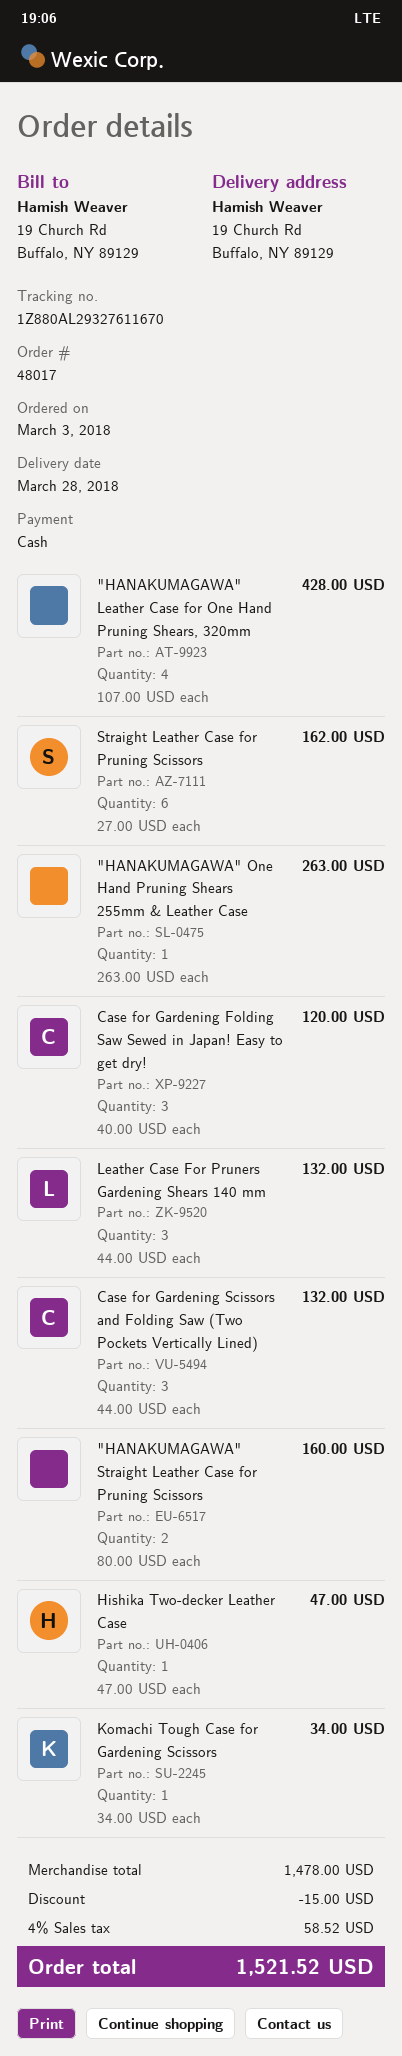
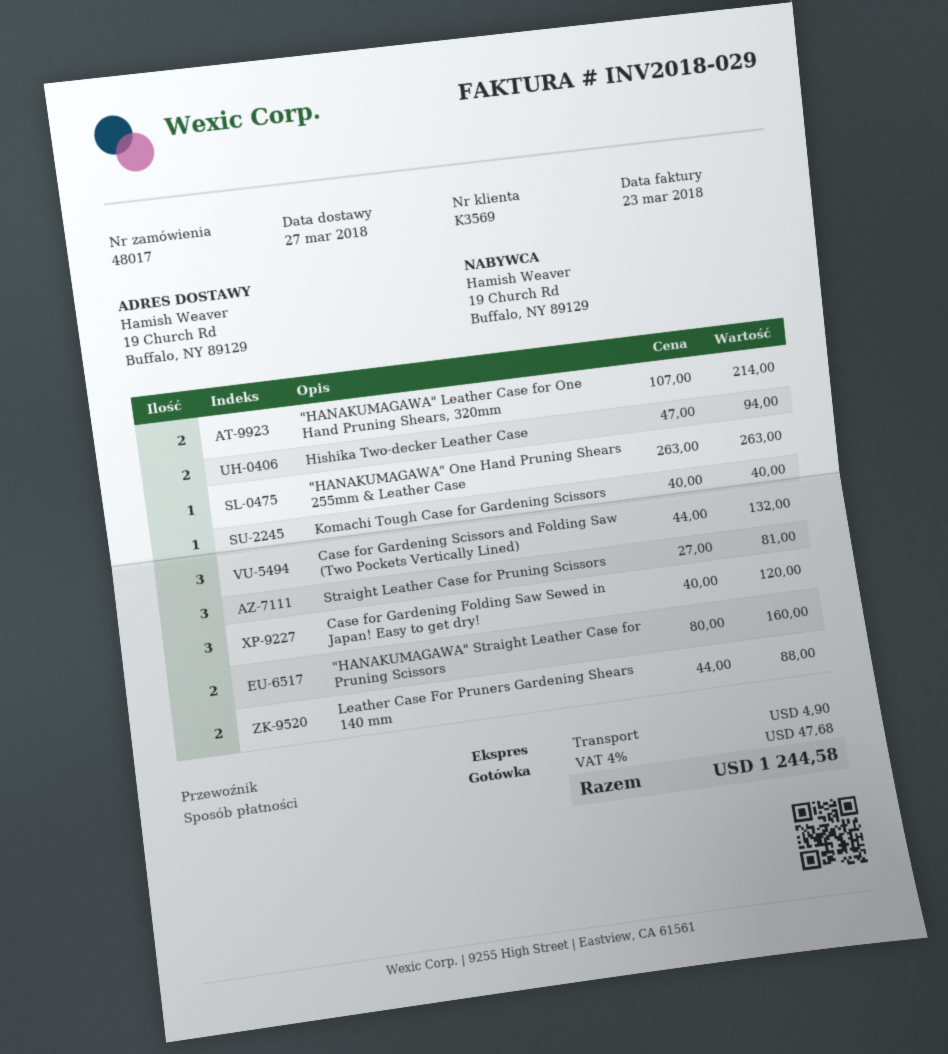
delivery date: 2018-03-28 -> 2018-03-27
"HANAKUMAGAWA" Leather Case for One Hand Pruning Shears, 320mm: 4 x 107.00 = 428.00 -> 2 x 107.00 = 214.00
Straight Leather Case for Pruning Scissors: 6 x 27.00 = 162.00 -> 3 x 27.00 = 81.00
Leather Case For Pruners Gardening Shears 140 mm: 3 x 44.00 = 132.00 -> 2 x 44.00 = 88.00
Hishika Two-decker Leather Case: 1 x 47.00 = 47.00 -> 2 x 47.00 = 94.00
Komachi Tough Case for Gardening Scissors: 1 x 34.00 = 34.00 -> 1 x 40.00 = 40.00
discount: 15.00 -> none
shipping: none -> 4.90
tax: 4% = 58.52 -> 4% = 47.68
total: 1521.52 -> 1244.58

